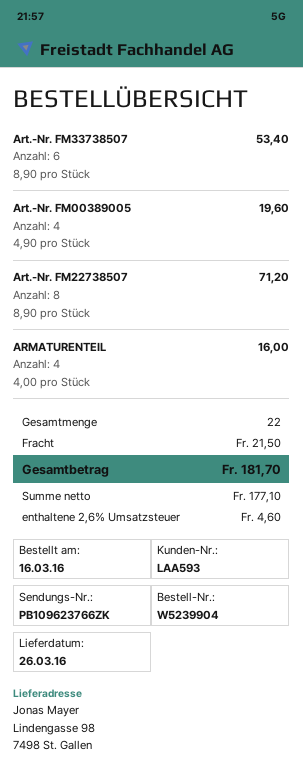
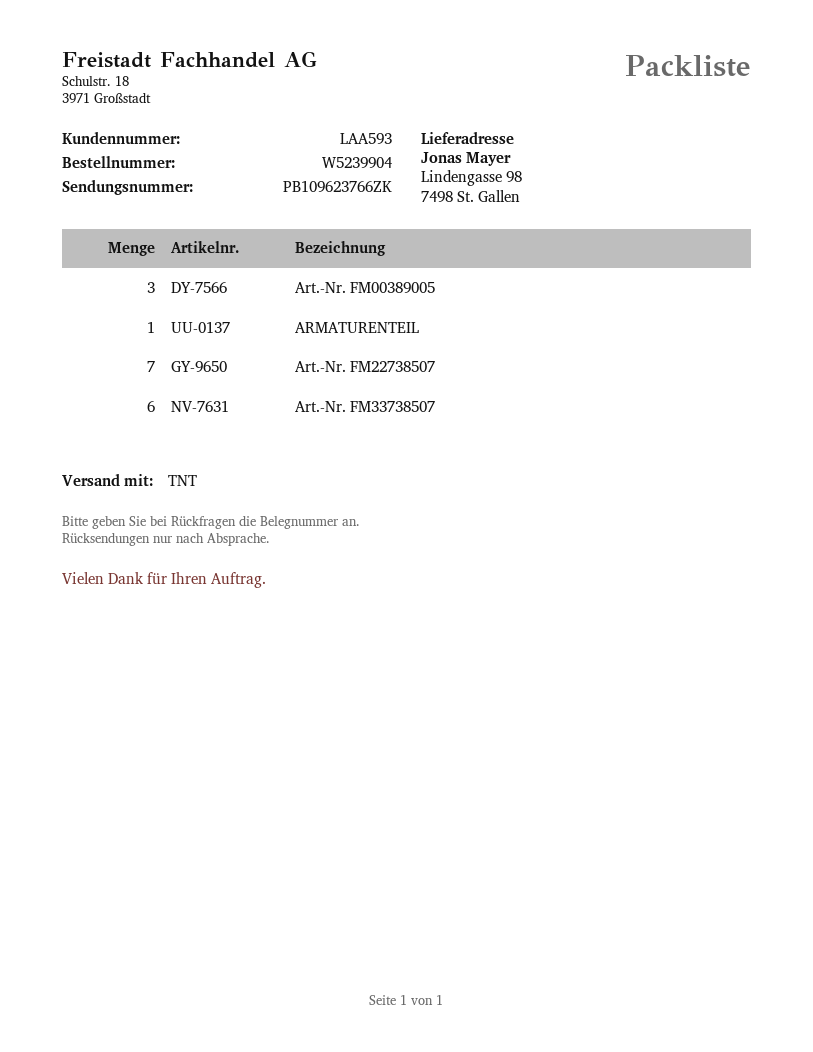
Art.-Nr. FM00389005: 4 -> 3
Art.-Nr. FM22738507: 8 -> 7
ARMATURENTEIL: 4 -> 1

